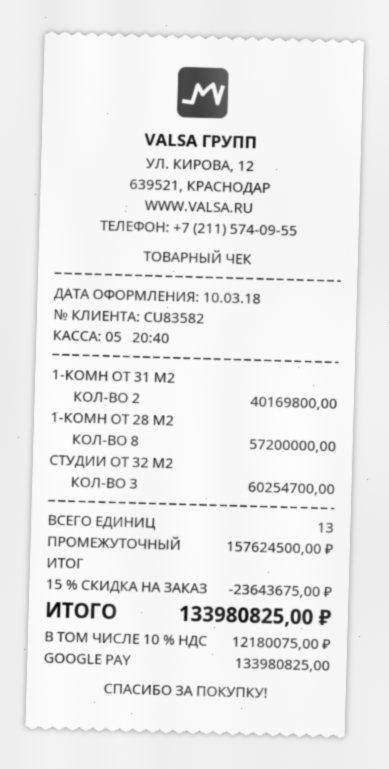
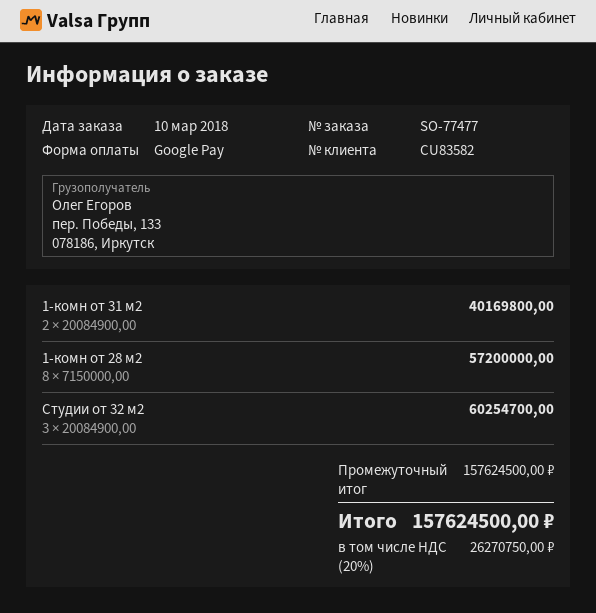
discount: 15% = 23643675.00 -> none
tax: 10% = 12180075.00 -> 20% = 26270750.00
total: 133980825.00 -> 157624500.00

